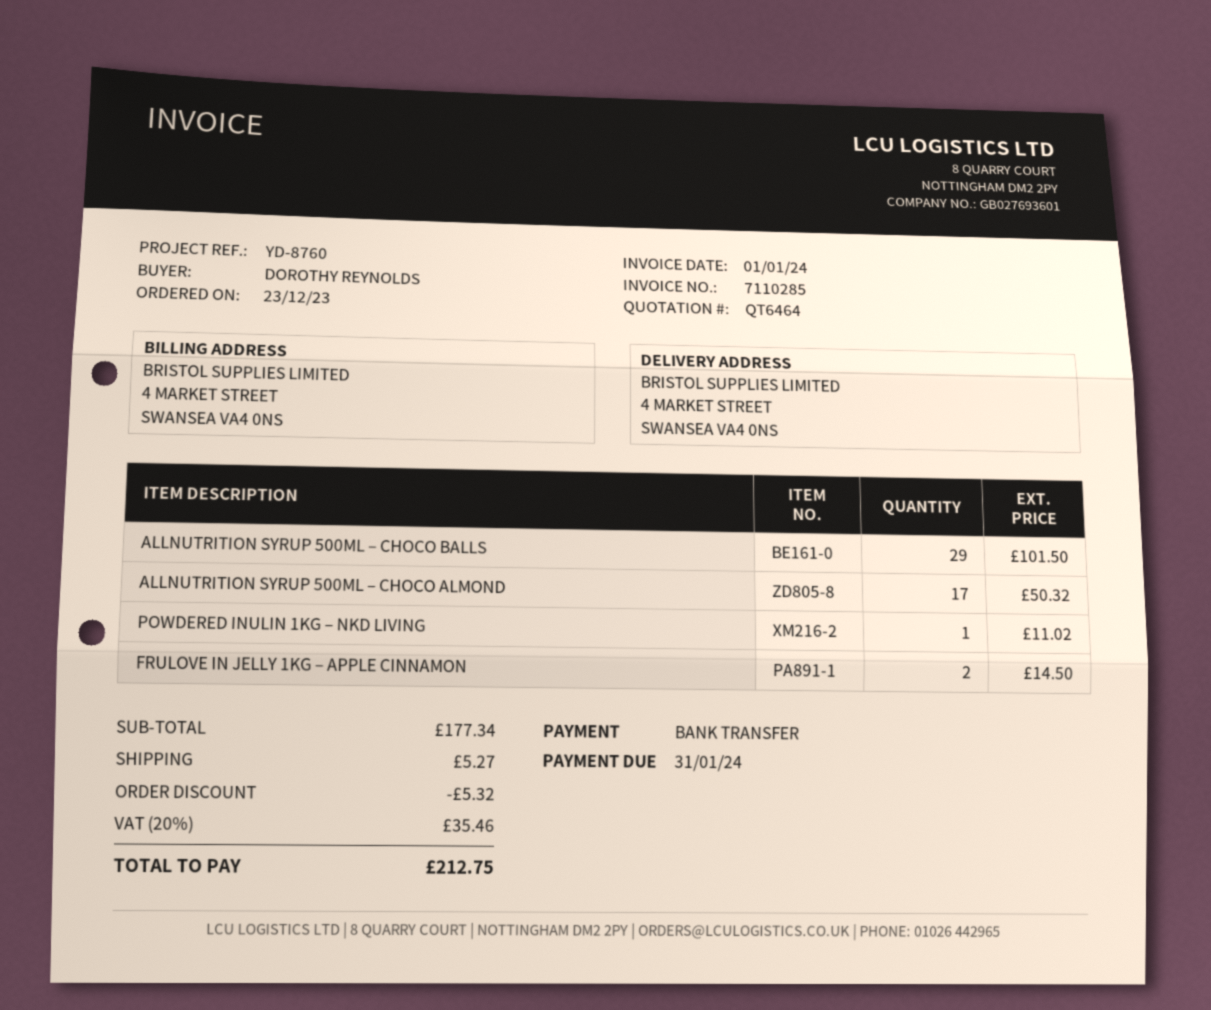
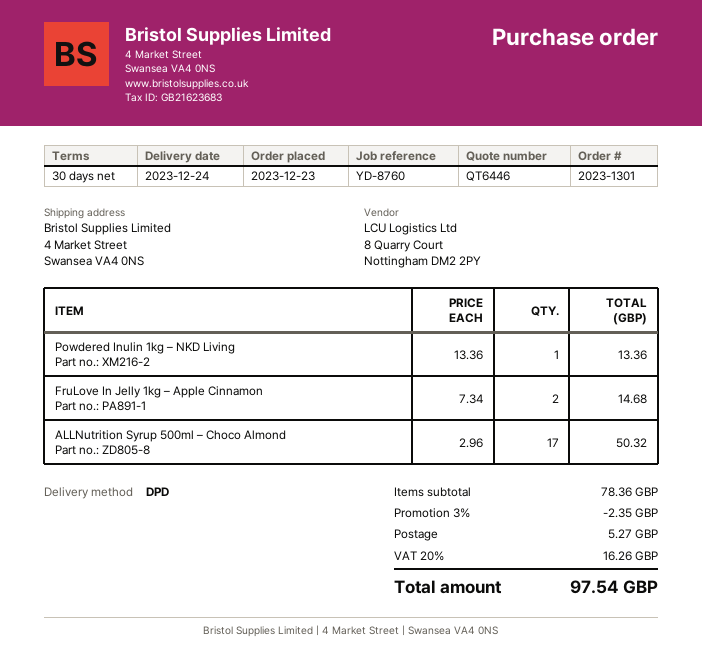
quote number: QT6464 -> QT6446
ALLNUTRITION SYRUP 500ML – CHOCO BALLS: 29 for 101.50 -> none
POWDERED INULIN 1KG – NKD LIVING: 1 for 11.02 -> 1 for 13.36
FRULOVE IN JELLY 1KG – APPLE CINNAMON: 2 for 14.50 -> 2 for 14.68
subtotal: 177.34 -> 78.36
discount: 5.32 -> 2.35
tax: 20% = 35.46 -> 20% = 16.26
total: 212.75 -> 97.54

